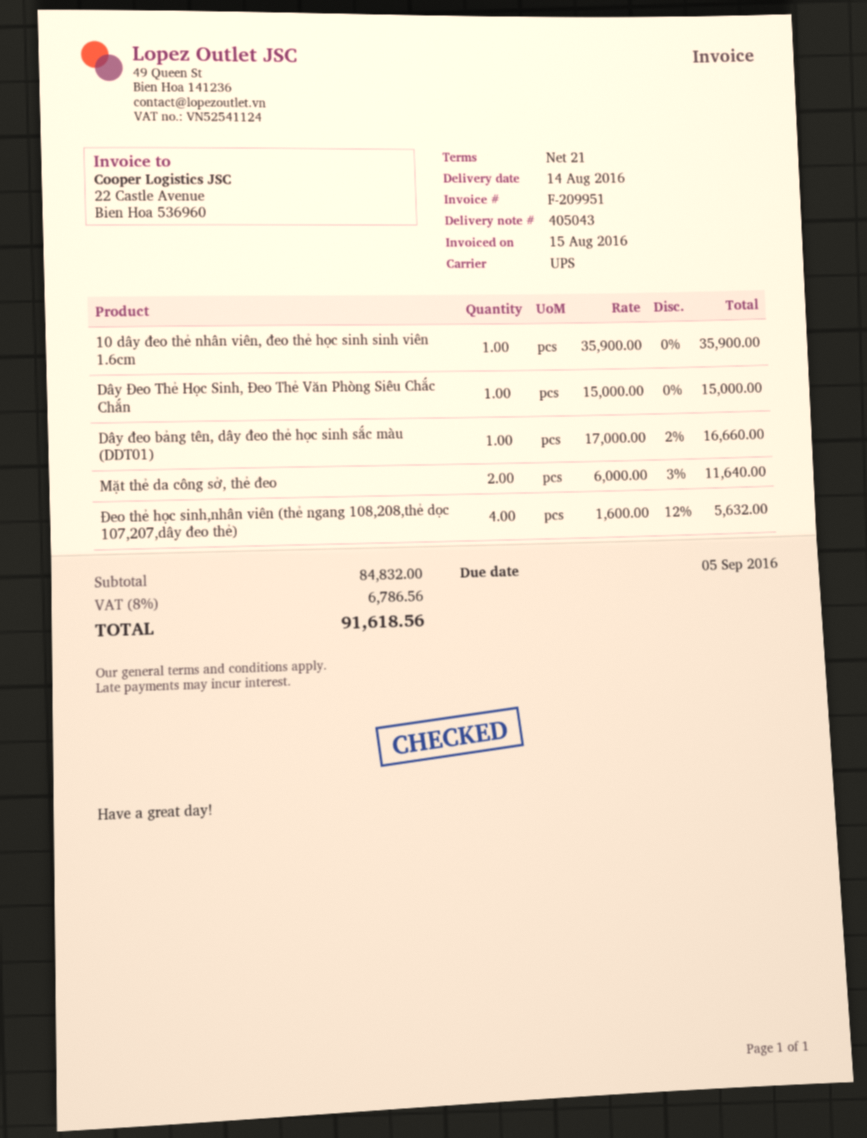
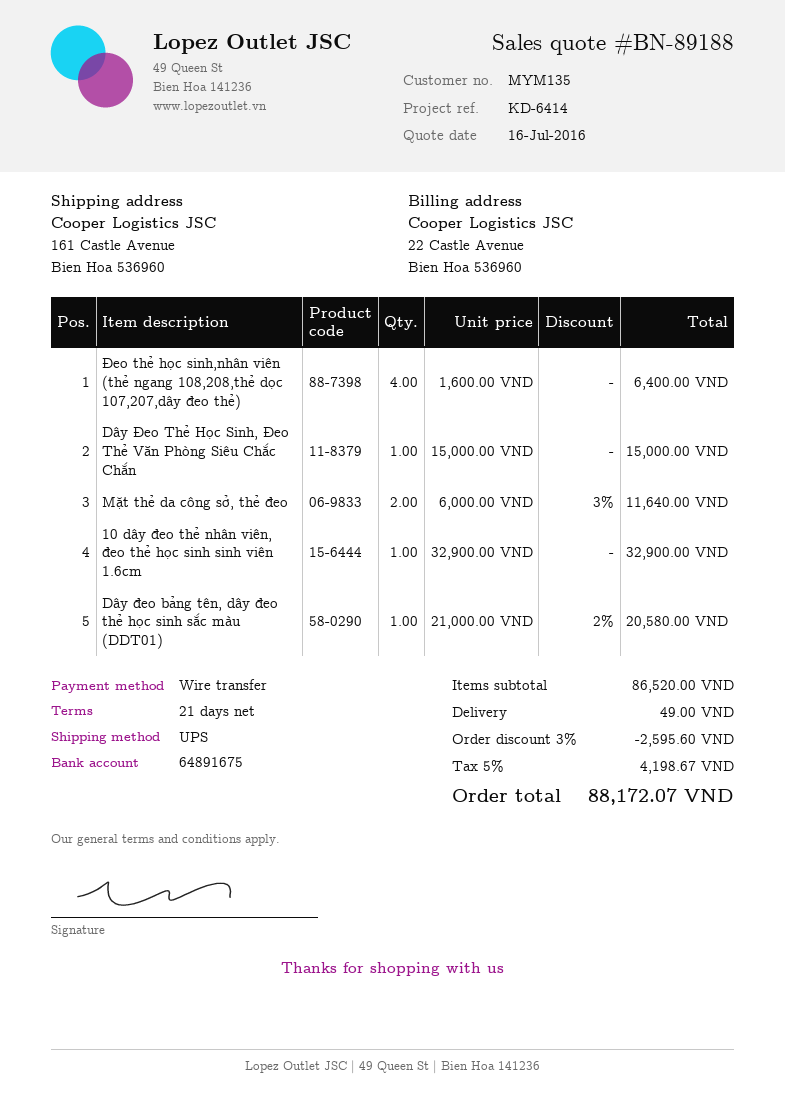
10 dây đeo thẻ nhân viên, đeo thẻ học sinh sinh viên 1.6cm: 1 x 35900.00 = 35900.00 -> 1 x 32900.00 = 32900.00
Dây đeo bảng tên, dây đeo thẻ học sinh sắc màu (DDT01): 1 x 17000.00 - 2% = 16660.00 -> 1 x 21000.00 - 2% = 20580.00
Đeo thẻ học sinh,nhân viên (thẻ ngang 108,208,thẻ dọc 107,207,dây đeo thẻ): 4 x 1600.00 - 12% = 5632.00 -> 4 x 1600.00 = 6400.00
subtotal: 84832.00 -> 86520.00
discount: none -> 3% = 2595.60
shipping: none -> 49.00
tax: 8% = 6786.56 -> 5% = 4198.67
total: 91618.56 -> 88172.07

